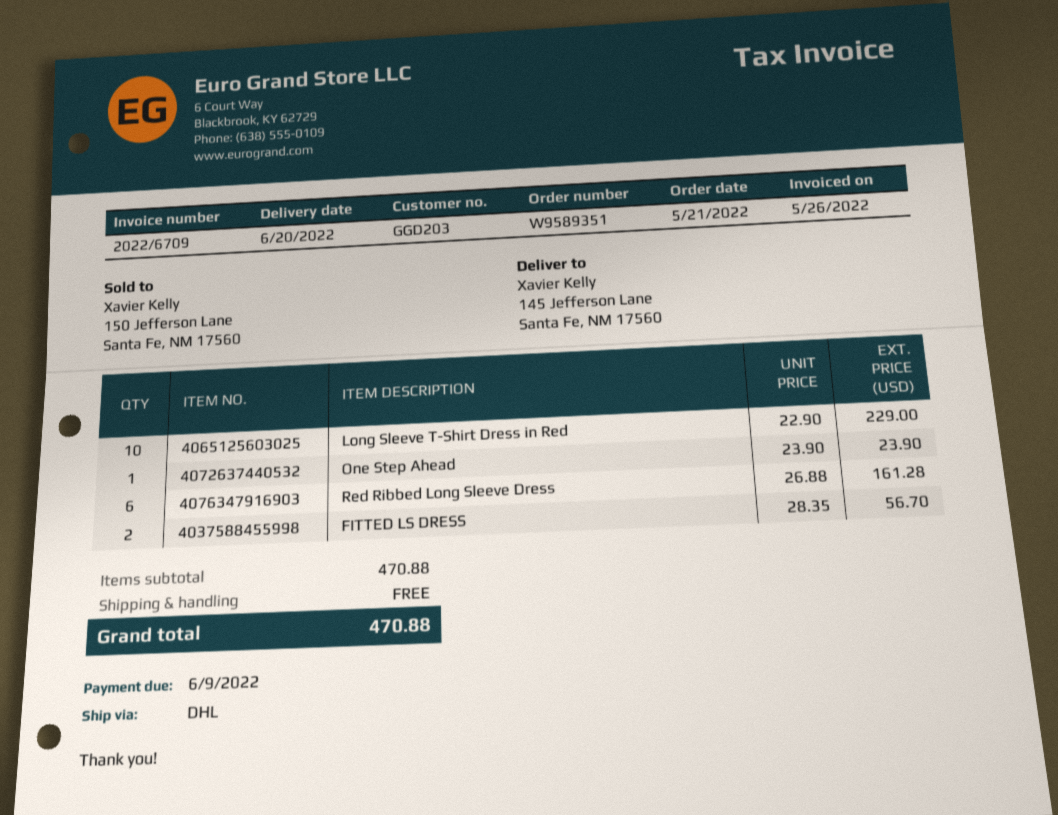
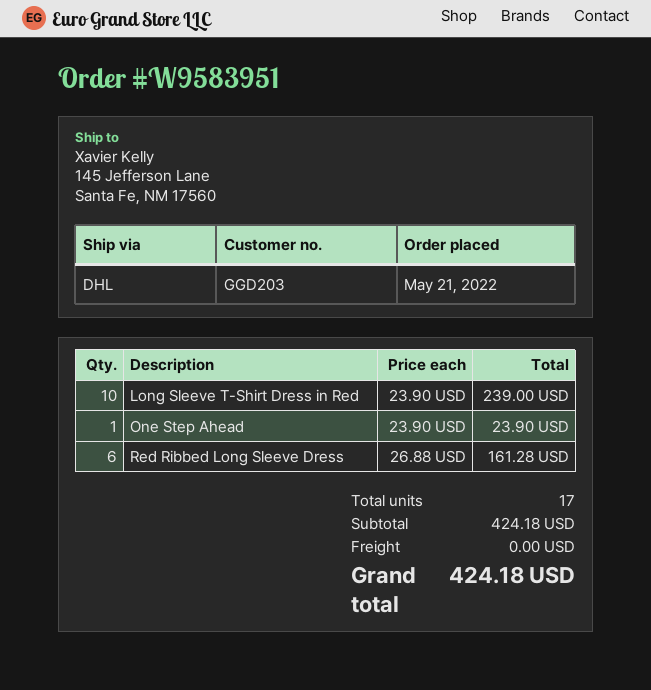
order number: W9589351 -> W9583951
Long Sleeve T-Shirt Dress in Red: 10 x 22.90 = 229.00 -> 10 x 23.90 = 239.00
FITTED LS DRESS: 2 x 28.35 = 56.70 -> none
subtotal: 470.88 -> 424.18
total: 470.88 -> 424.18

